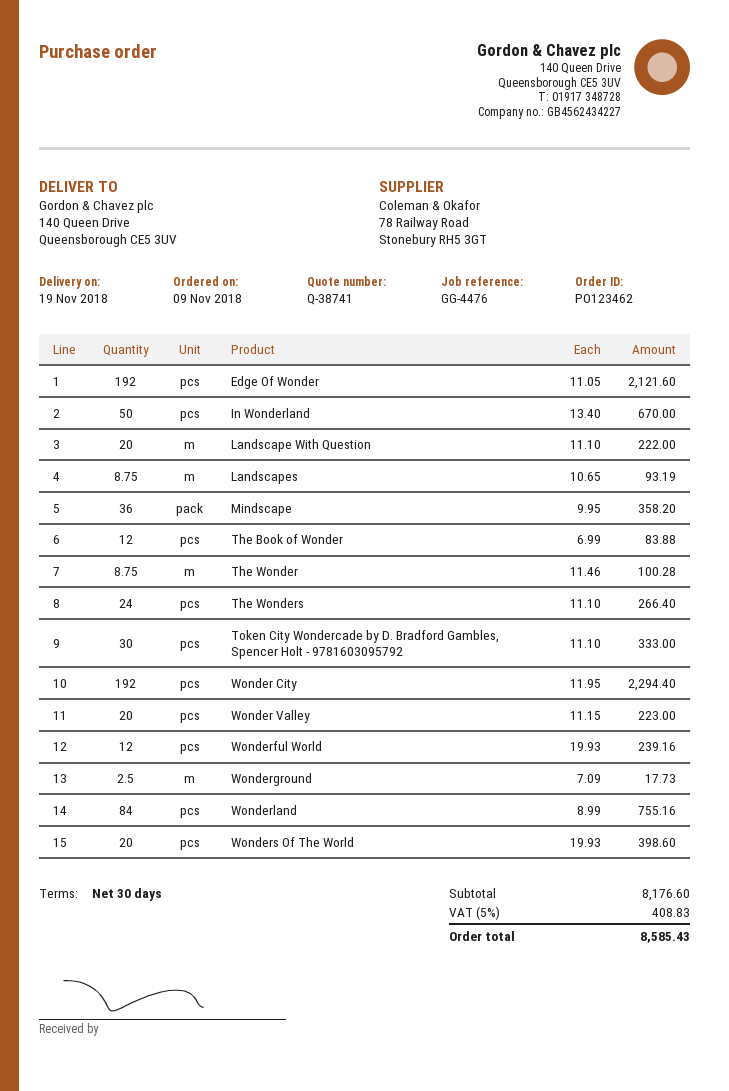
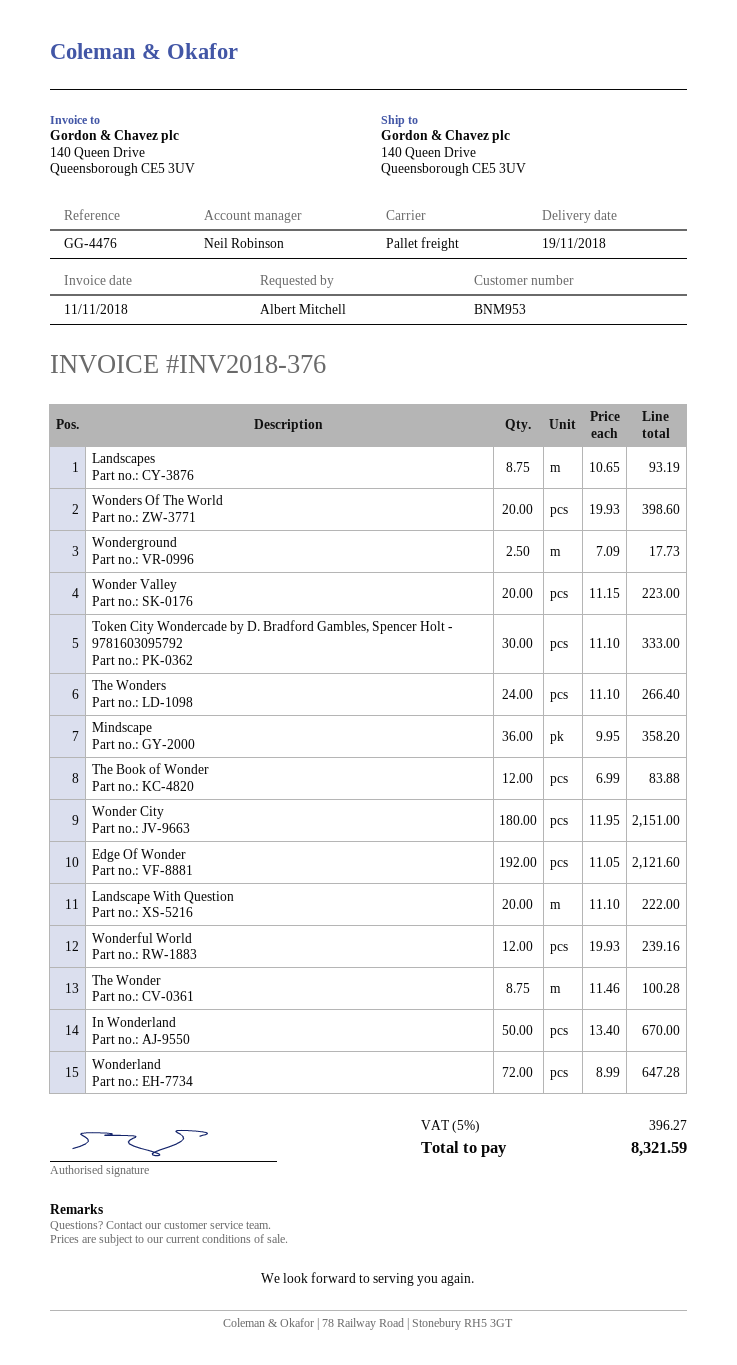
Wonder City: 192 x 11.95 = 2294.40 -> 180 x 11.95 = 2151.00
Wonderland: 84 x 8.99 = 755.16 -> 72 x 8.99 = 647.28
tax: 5% = 408.83 -> 5% = 396.27
total: 8585.43 -> 8321.59

